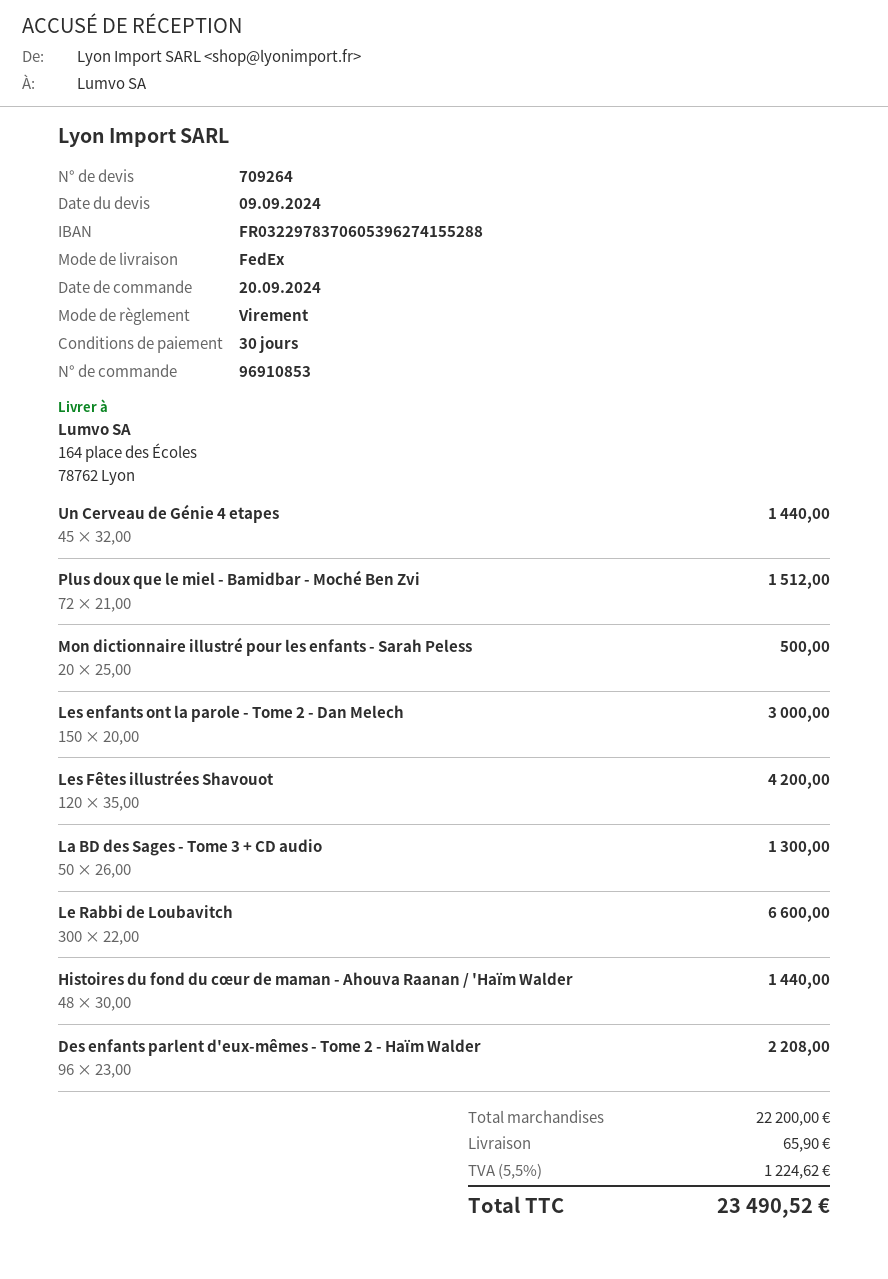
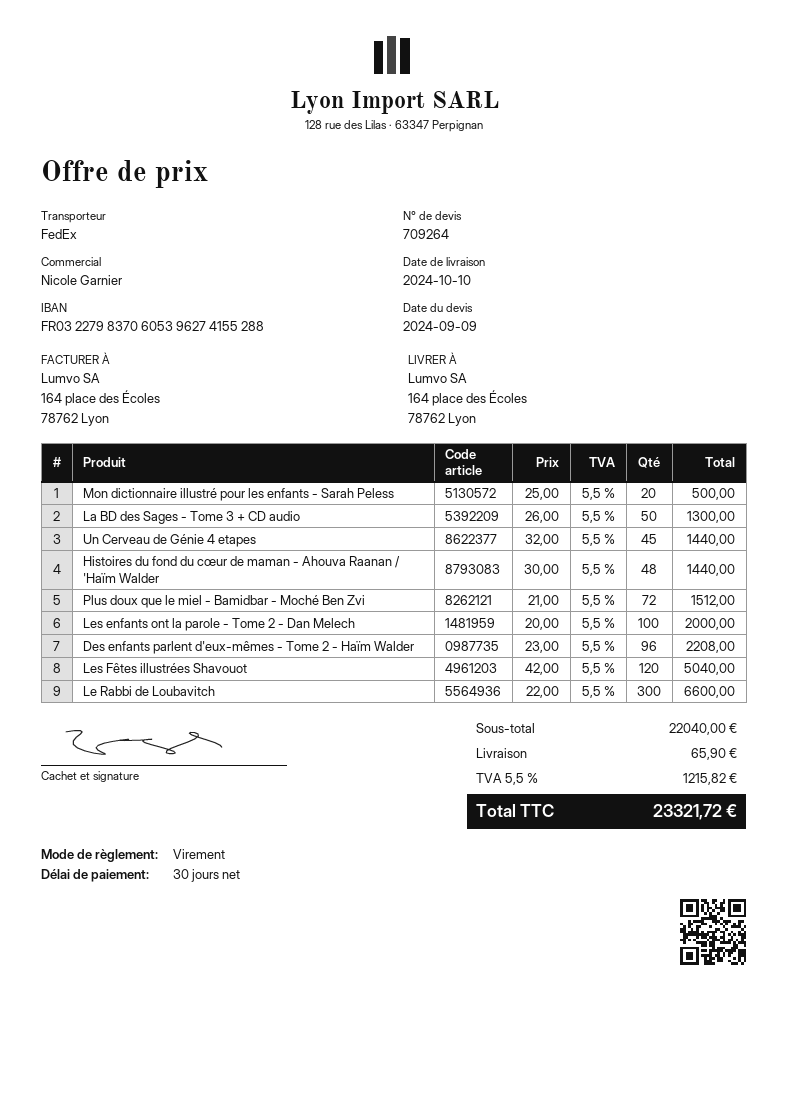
bank account: FR0322978370605396274155288 -> FR0322798370605396274155288
Les enfants ont la parole - Tome 2 - Dan Melech: 150 x 20.00 = 3000.00 -> 100 x 20.00 = 2000.00
Les Fêtes illustrées Shavouot: 120 x 35.00 = 4200.00 -> 120 x 42.00 = 5040.00
subtotal: 22200.00 -> 22040.00
tax: 5.5% = 1224.62 -> 5.5% = 1215.82
total: 23490.52 -> 23321.72

